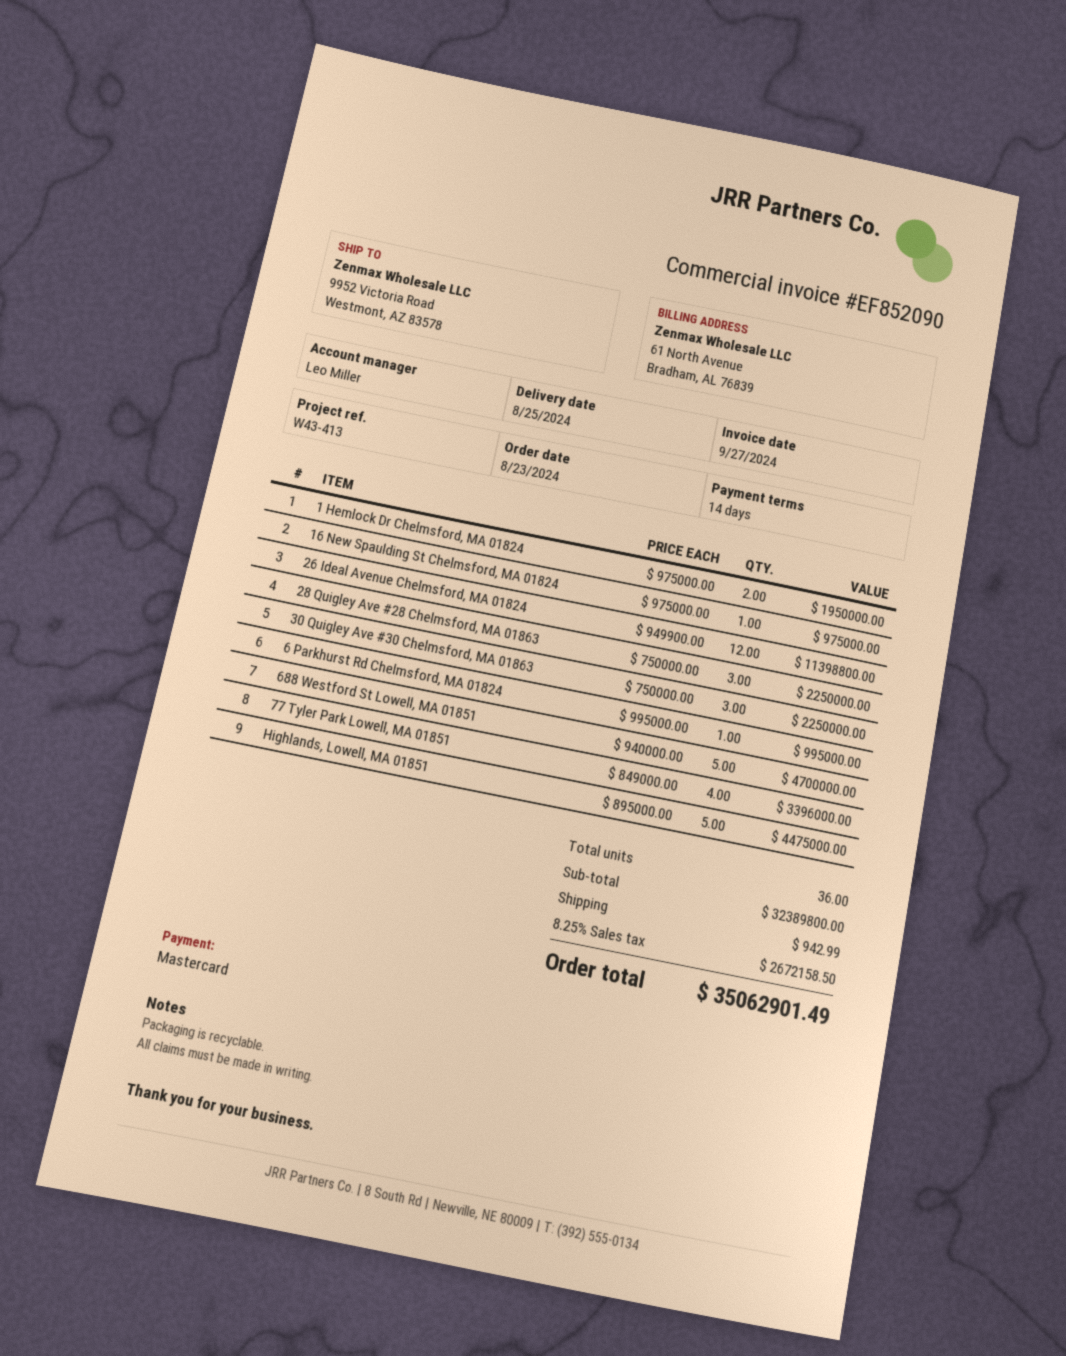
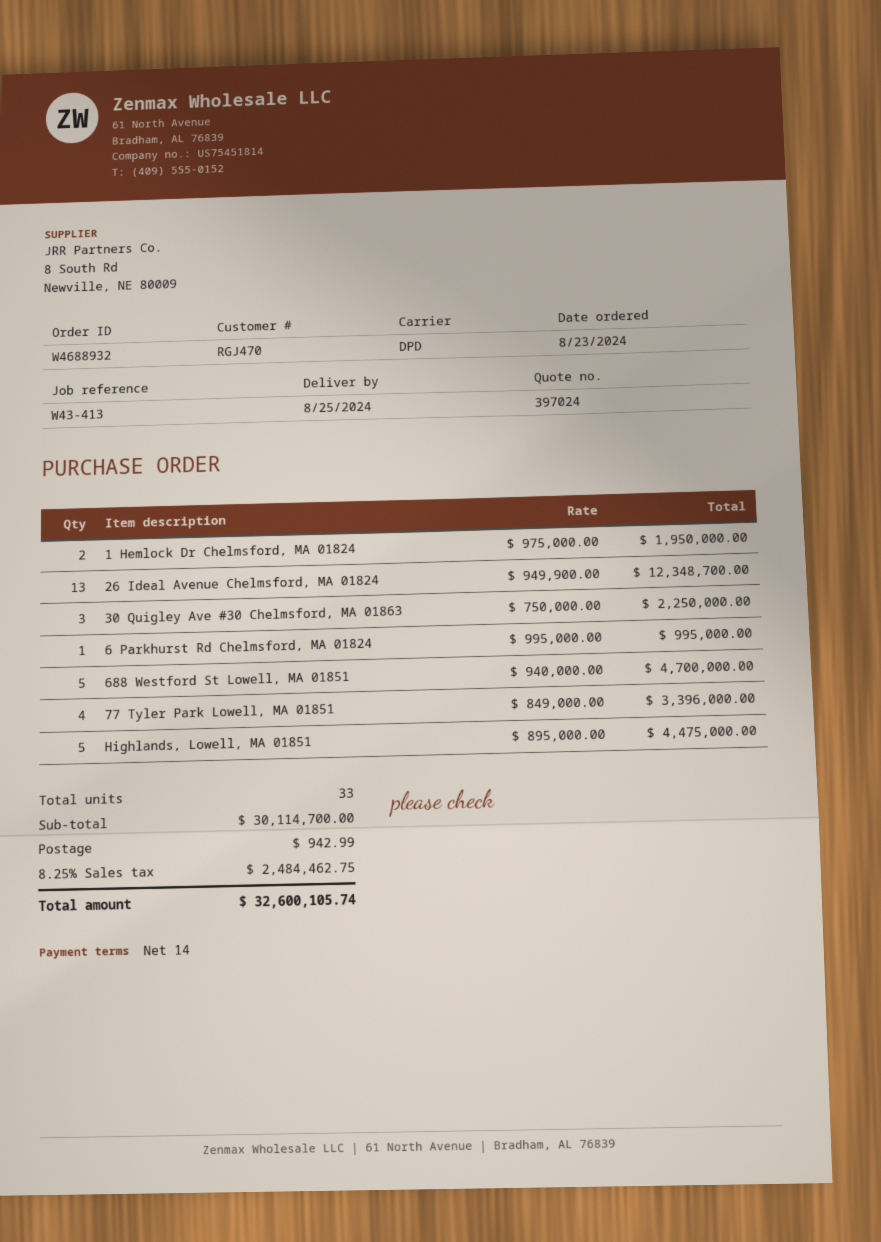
16 New Spaulding St Chelmsford, MA 01824: 1 x 975000.00 = 975000.00 -> none
26 Ideal Avenue Chelmsford, MA 01824: 12 x 949900.00 = 11398800.00 -> 13 x 949900.00 = 12348700.00
28 Quigley Ave #28 Chelmsford, MA 01863: 3 x 750000.00 = 2250000.00 -> none
total quantity: 36 -> 33
subtotal: 32389800.00 -> 30114700.00
tax: 8.25% = 2672158.50 -> 8.25% = 2484462.75
total: 35062901.49 -> 32600105.74

